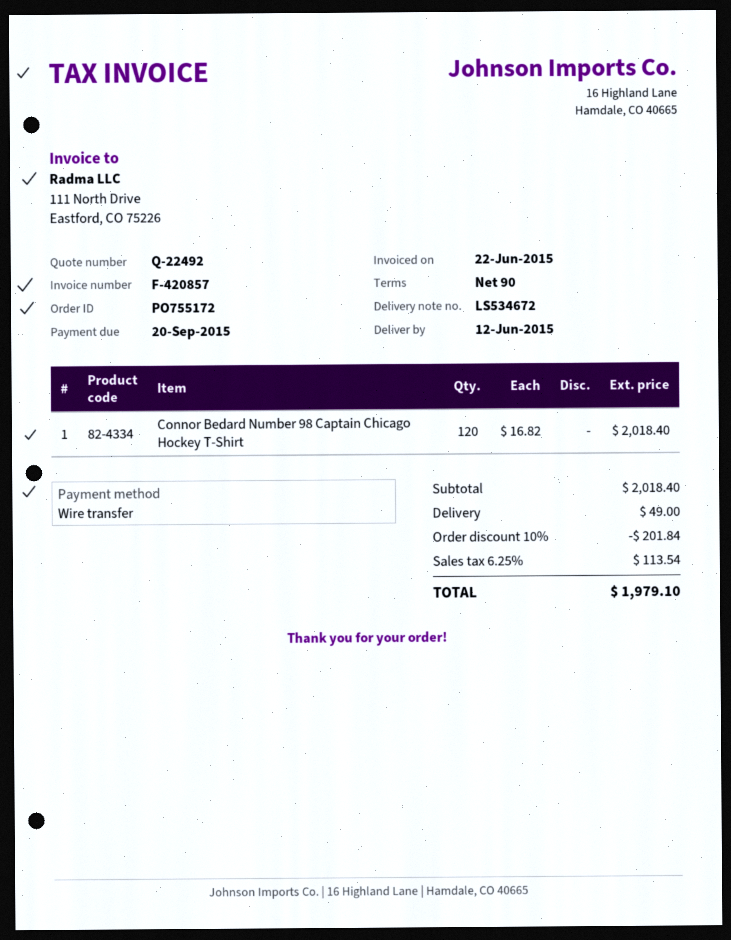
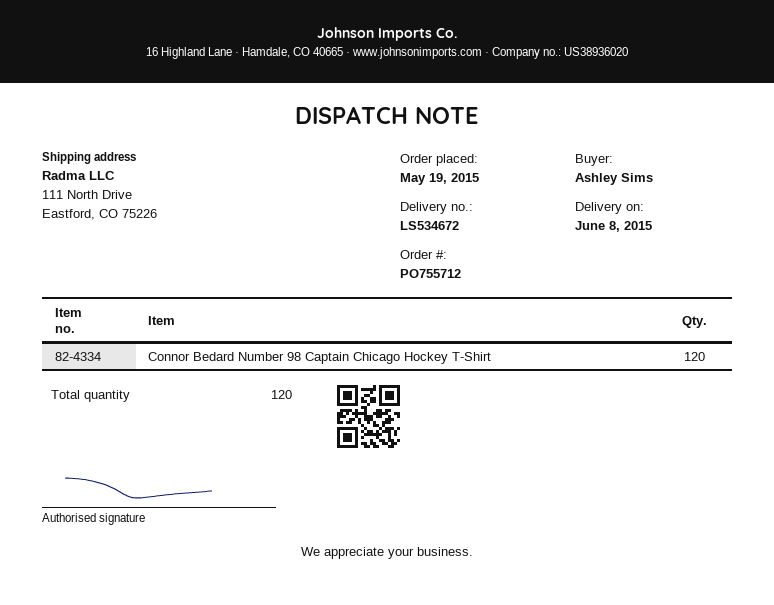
order number: PO755172 -> PO755712
delivery date: 2015-06-12 -> 2015-06-08

